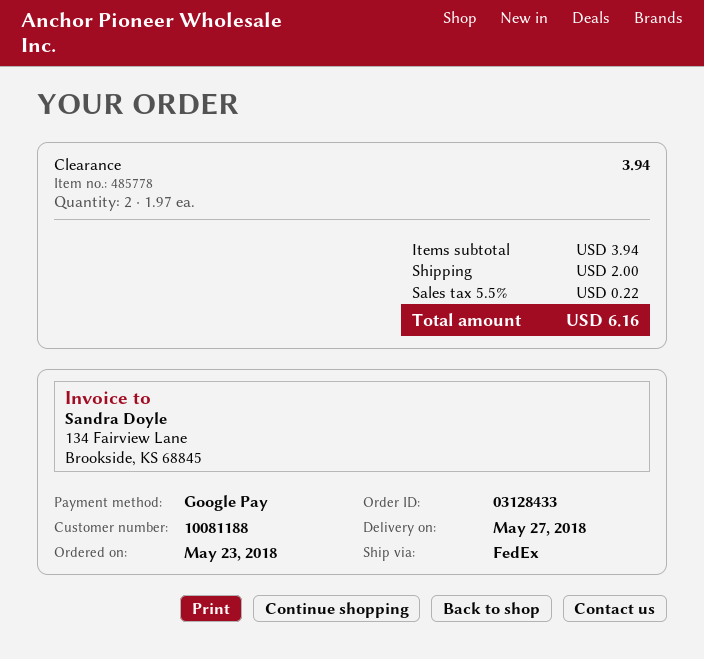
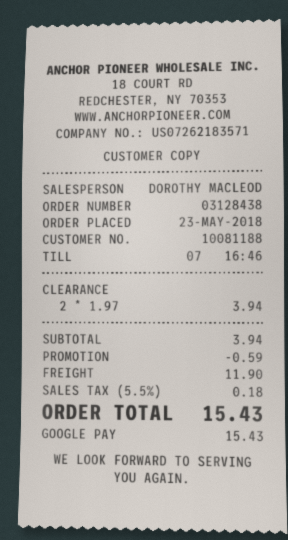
order number: 03128433 -> 03128438
discount: none -> 0.59
shipping: 2.00 -> 11.90
tax: 5.5% = 0.22 -> 5.5% = 0.18
total: 6.16 -> 15.43

